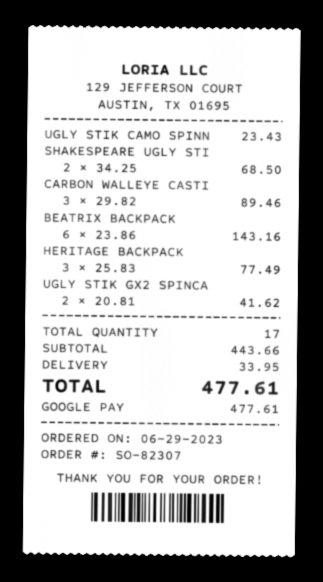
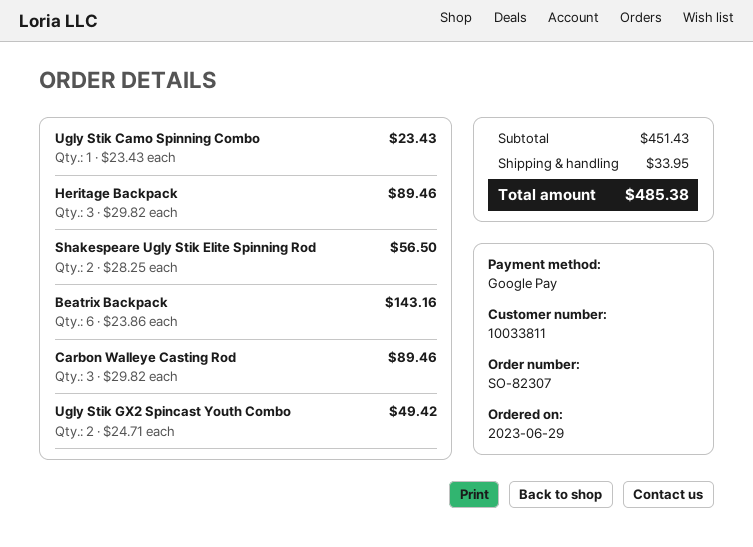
SHAKESPEARE UGLY STI: 2 x 34.25 = 68.50 -> 2 x 28.25 = 56.50
HERITAGE BACKPACK: 3 x 25.83 = 77.49 -> 3 x 29.82 = 89.46
UGLY STIK GX2 SPINCA: 2 x 20.81 = 41.62 -> 2 x 24.71 = 49.42
subtotal: 443.66 -> 451.43
total: 477.61 -> 485.38

